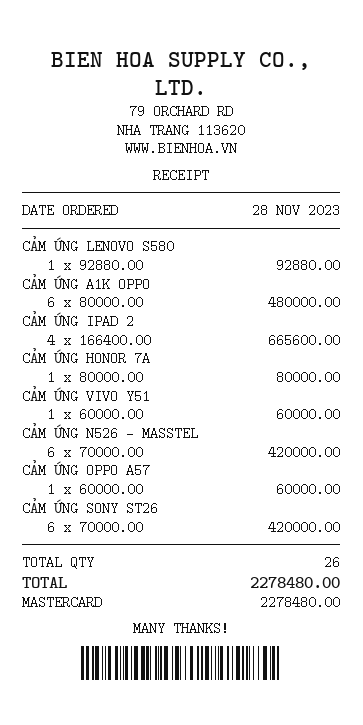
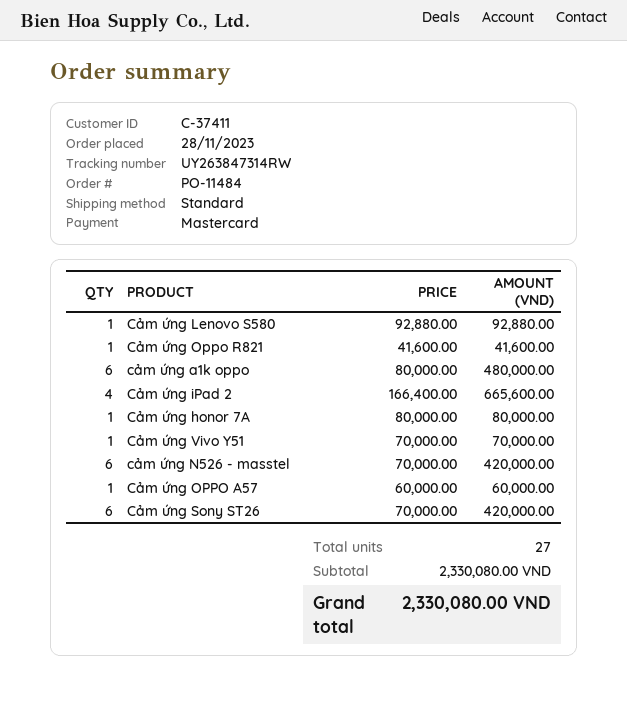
CẢM ỨNG VIVO Y51: 1 x 60000.00 = 60000.00 -> 1 x 70000.00 = 70000.00
Cảm ứng Oppo R821: none -> 1 x 41600.00 = 41600.00
total quantity: 26 -> 27
total: 2278480.00 -> 2330080.00

